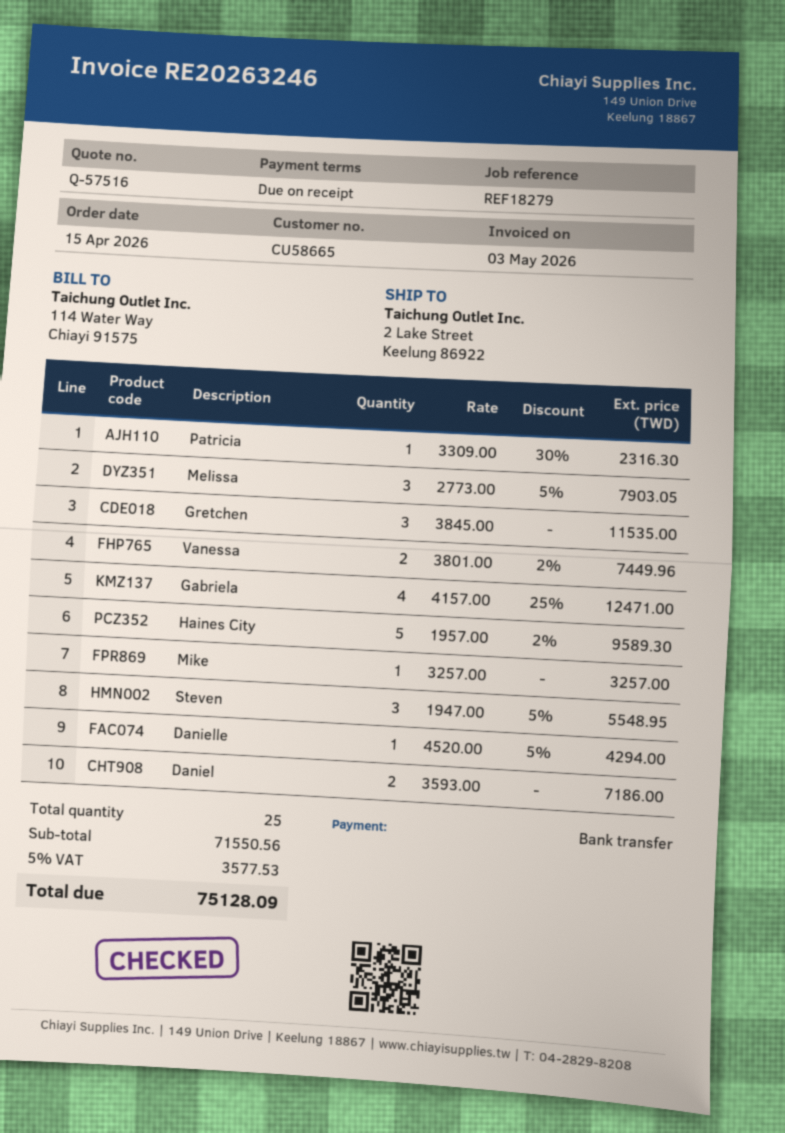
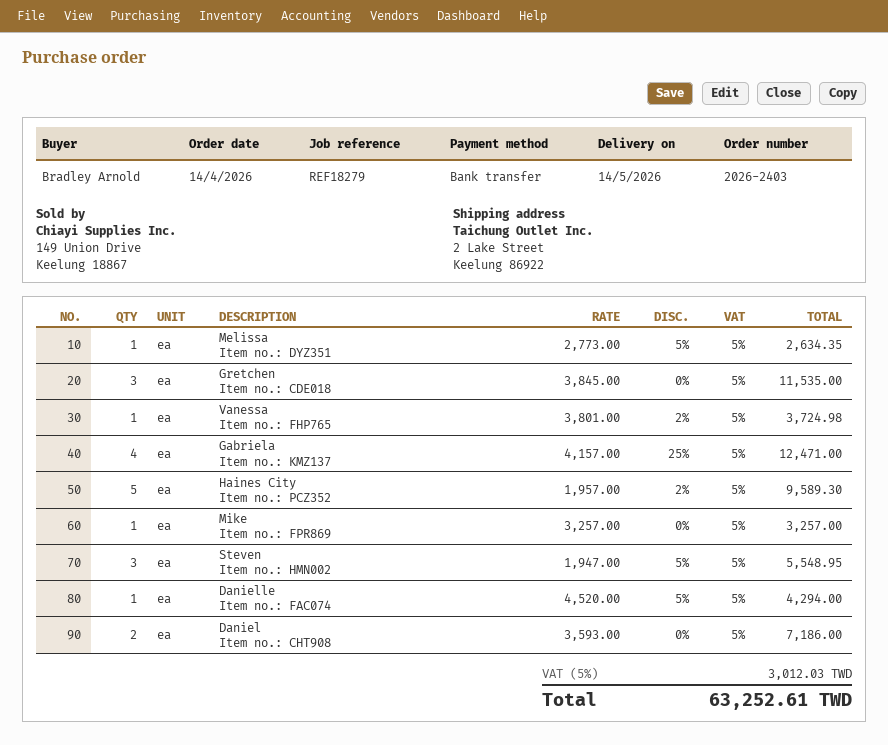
order date: 2026-04-15 -> 2026-04-14
Patricia: 1 x 3309.00 - 30% = 2316.30 -> none
Melissa: 3 x 2773.00 - 5% = 7903.05 -> 1 x 2773.00 - 5% = 2634.35
Vanessa: 2 x 3801.00 - 2% = 7449.96 -> 1 x 3801.00 - 2% = 3724.98
tax: 5% = 3577.53 -> 5% = 3012.03
total: 75128.09 -> 63252.61

